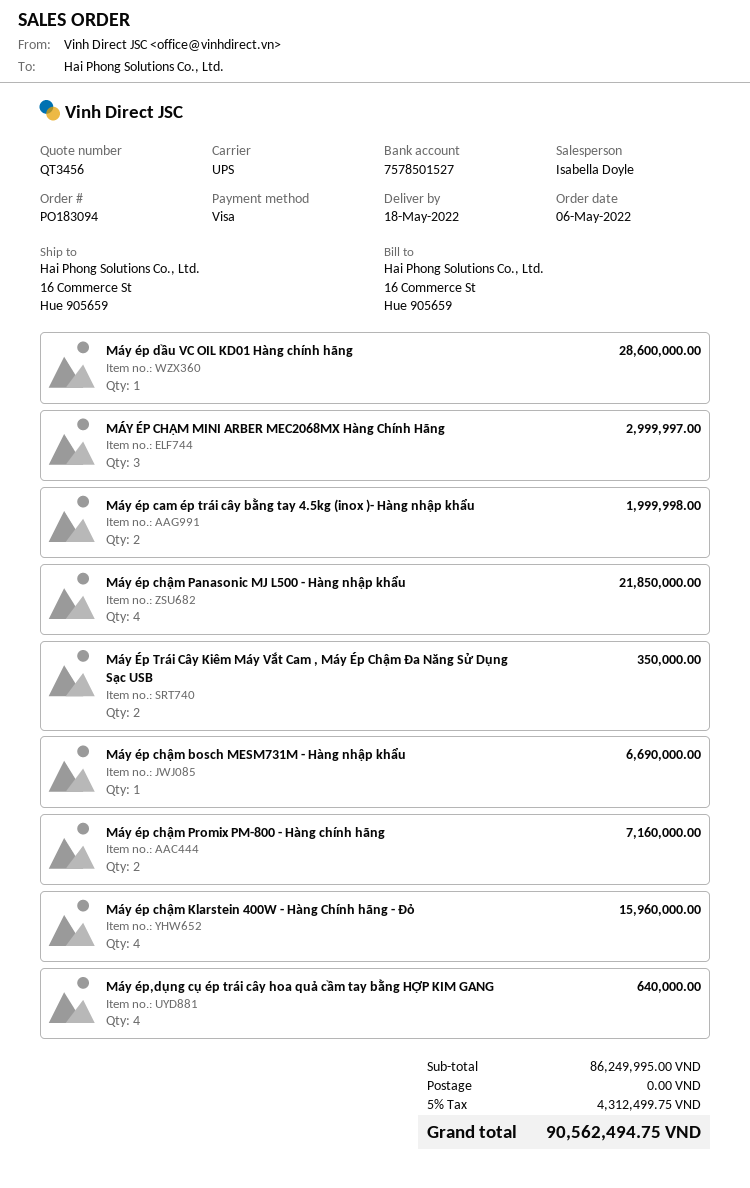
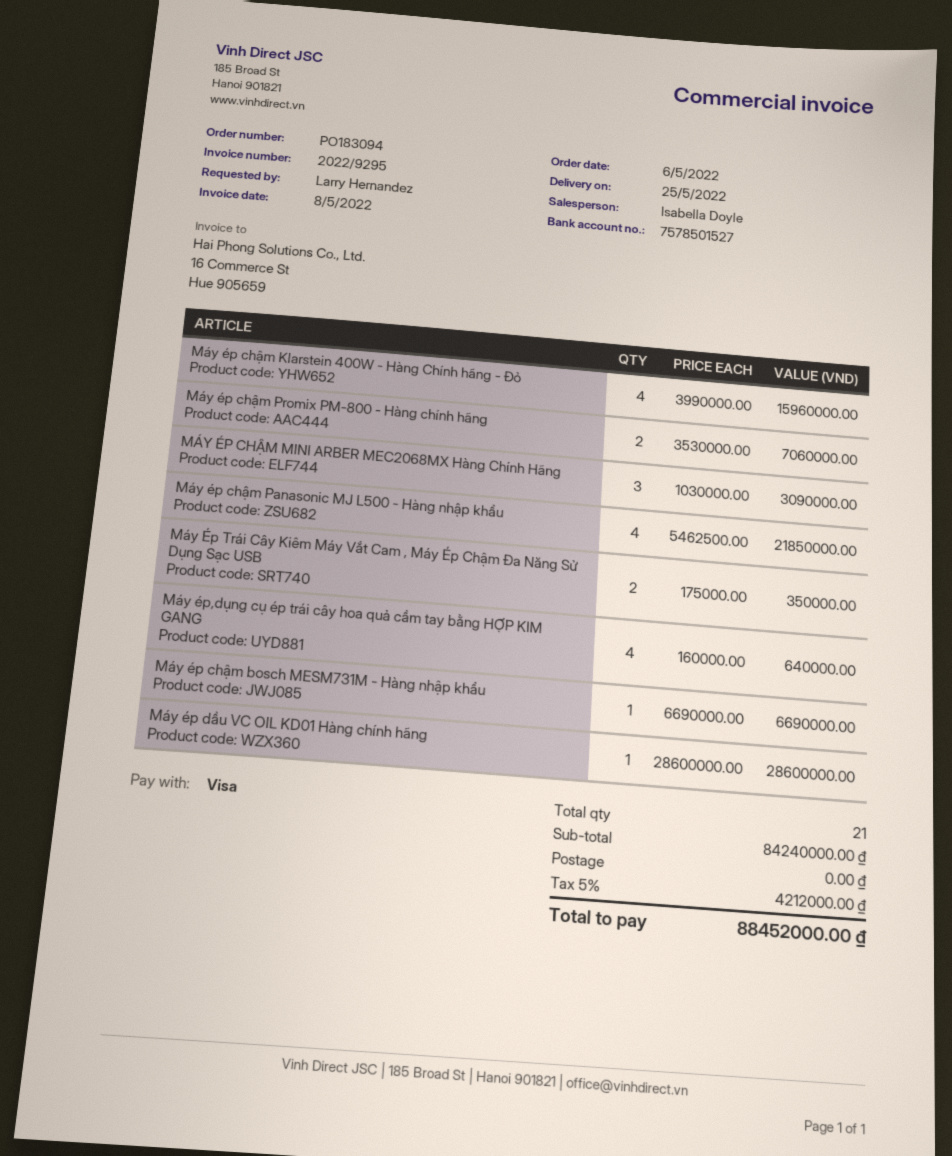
delivery date: 2022-05-18 -> 2022-05-25
MÁY ÉP CHẬM MINI ARBER MEC2068MX Hàng Chính Hãng: 3 for 2999997.00 -> 3 for 3090000.00
Máy ép cam ép trái cây bằng tay 4.5kg (inox )- Hàng nhập khẩu: 2 for 1999998.00 -> none
Máy ép chậm Promix PM-800 - Hàng chính hãng: 2 for 7160000.00 -> 2 for 7060000.00
subtotal: 86249995.00 -> 84240000.00
tax: 5% = 4312499.75 -> 5% = 4212000.00
total: 90562494.75 -> 88452000.00

